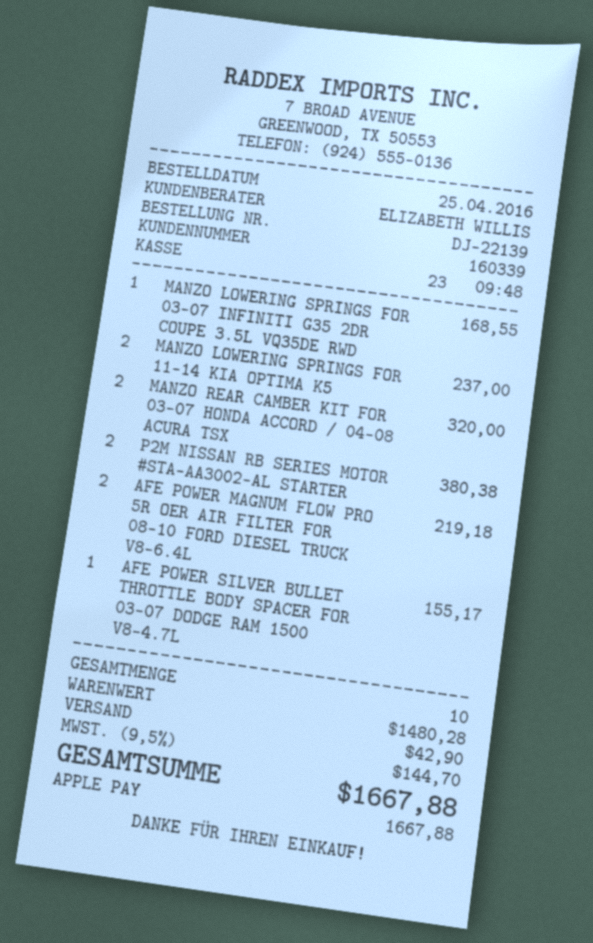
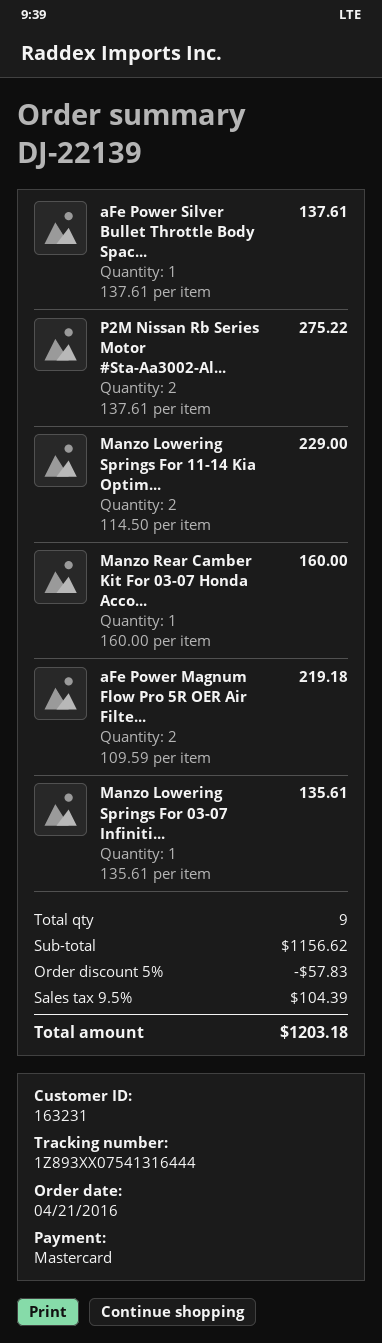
order date: 2016-04-25 -> 2016-04-21
customer number: 160339 -> 163231
payment method: Apple Pay -> Mastercard
MANZO LOWERING SPRINGS FOR 03-07 INFINITI G35 2DR COUPE 3.5L VQ35DE RWD: 1 for 168.55 -> 1 for 135.61
MANZO LOWERING SPRINGS FOR 11-14 KIA OPTIMA K5: 2 for 237.00 -> 2 for 229.00
MANZO REAR CAMBER KIT FOR 03-07 HONDA ACCORD / 04-08 ACURA TSX: 2 for 320.00 -> 1 for 160.00
P2M NISSAN RB SERIES MOTOR #STA-AA3002-AL STARTER: 2 for 380.38 -> 2 for 275.22
AFE POWER SILVER BULLET THROTTLE BODY SPACER FOR 03-07 DODGE RAM 1500 V8-4.7L: 1 for 155.17 -> 1 for 137.61
total quantity: 10 -> 9
subtotal: 1480.28 -> 1156.62
discount: none -> 5% = 57.83
shipping: 42.90 -> none
tax: 9.5% = 144.70 -> 9.5% = 104.39
total: 1667.88 -> 1203.18

